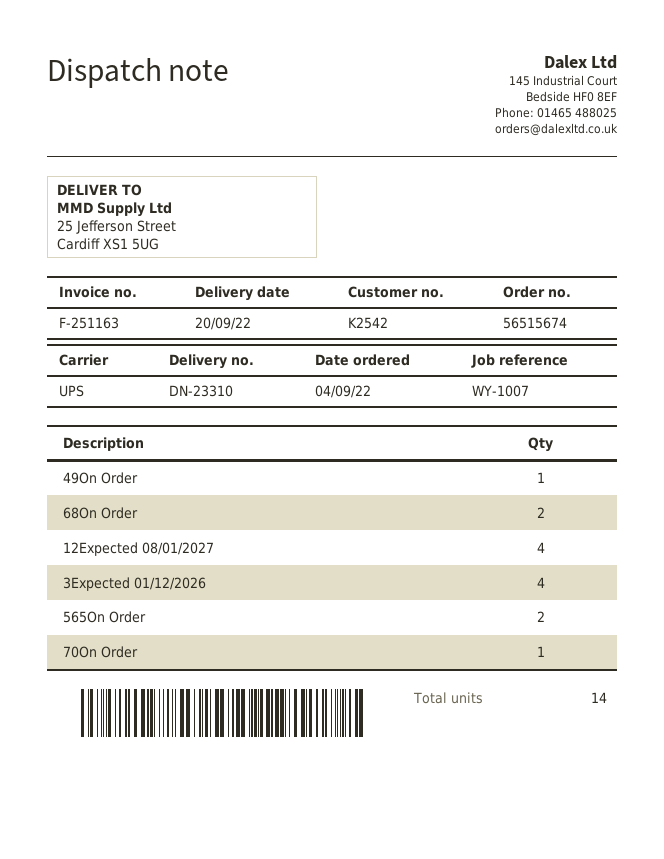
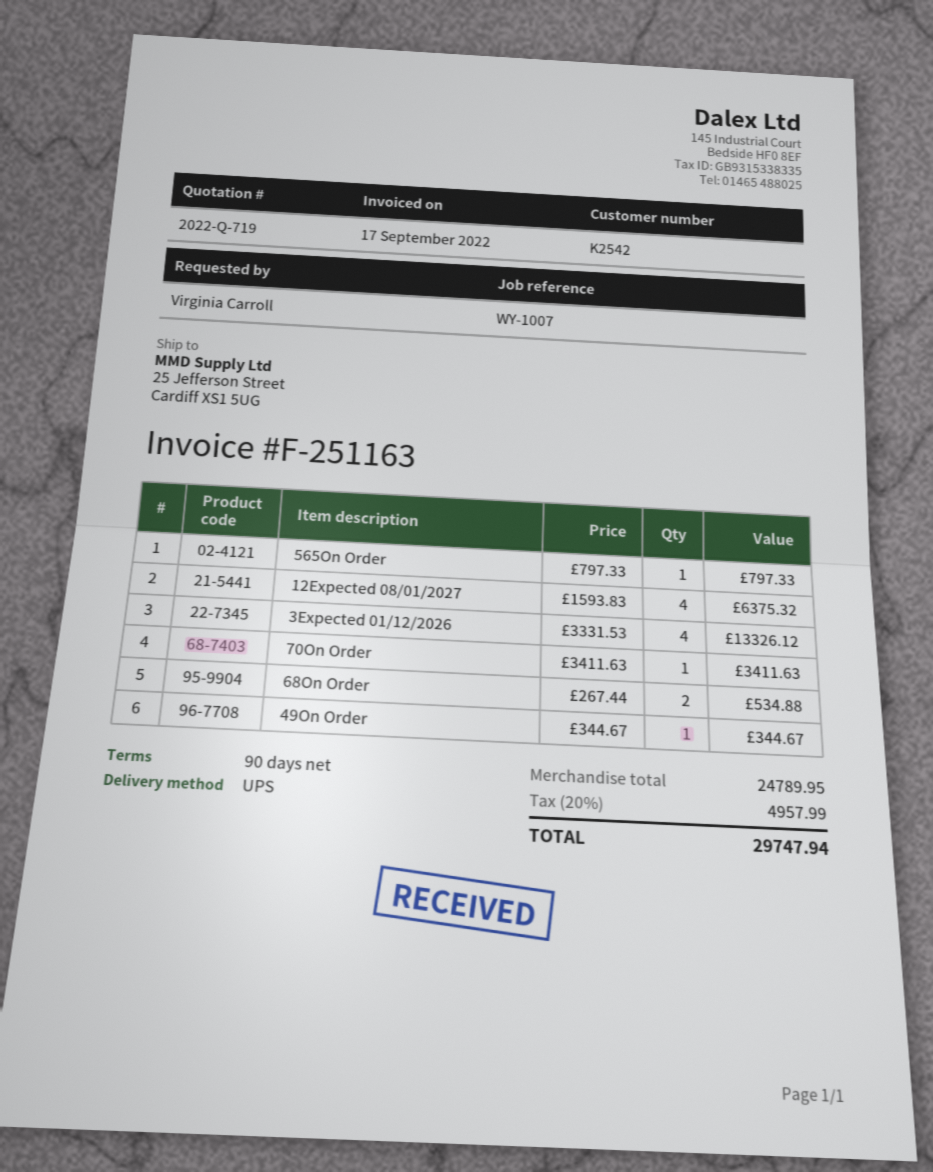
565On Order: 2 -> 1

